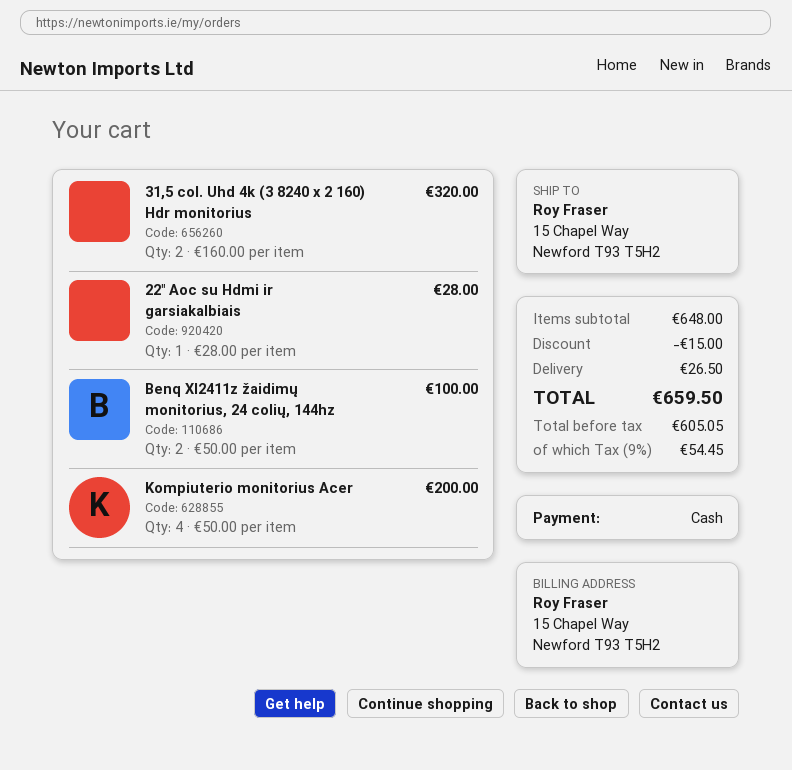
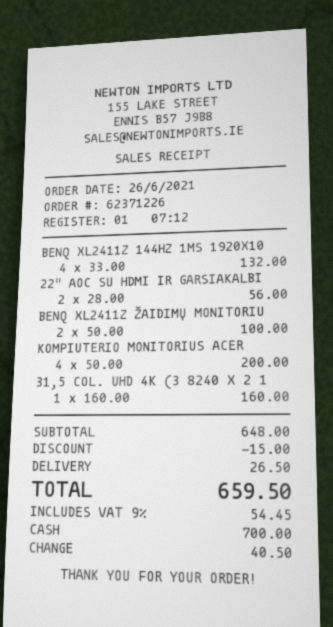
31,5 col. Uhd 4k (3 8240 x 2 160) Hdr monitorius: 2 x 160.00 = 320.00 -> 1 x 160.00 = 160.00
22" Aoc su Hdmi ir garsiakalbiais: 1 x 28.00 = 28.00 -> 2 x 28.00 = 56.00
BENQ XL2411Z 144HZ 1MS 1920X10: none -> 4 x 33.00 = 132.00

